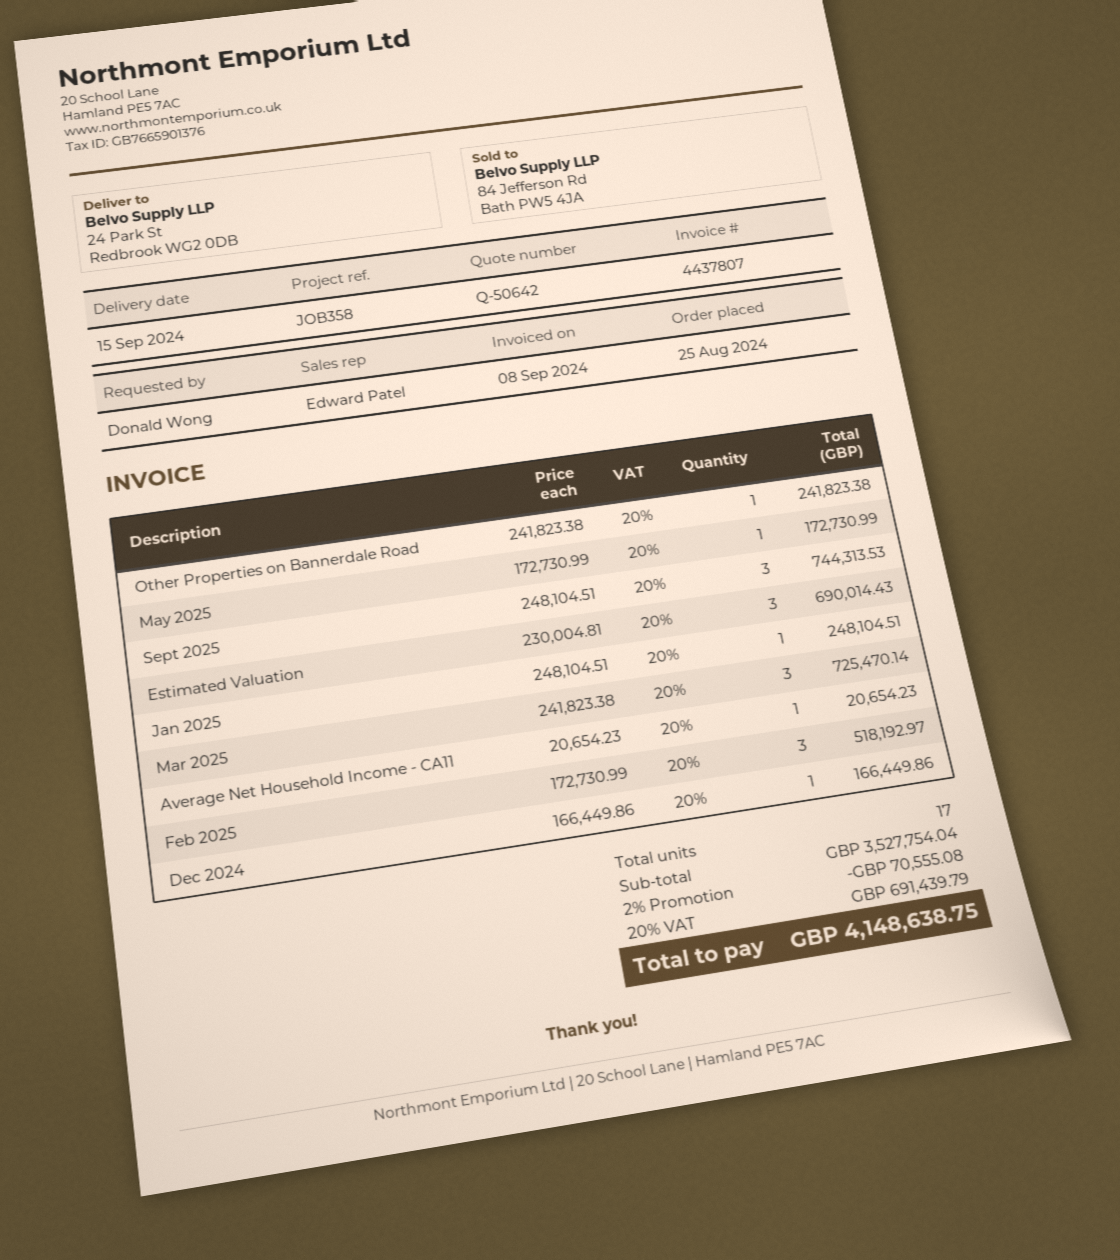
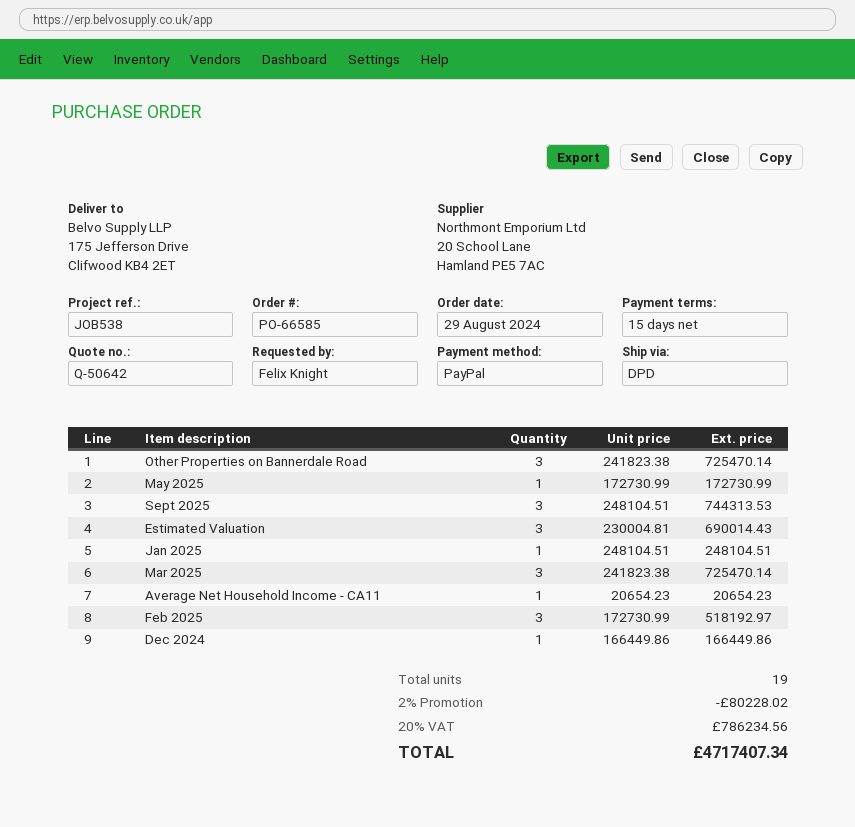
order date: 2024-08-25 -> 2024-08-29
reference: JOB358 -> JOB538
ordered by: Donald Wong -> Felix Knight
ship to: 24 Park St, Redbrook WG2 0DB -> 175 Jefferson Drive, Clifwood KB4 2ET
Other Properties on Bannerdale Road: 1 x 241823.38 = 241823.38 -> 3 x 241823.38 = 725470.14
total quantity: 17 -> 19
discount: 2% = 70555.08 -> 2% = 80228.02
tax: 20% = 691439.79 -> 20% = 786234.56
total: 4148638.75 -> 4717407.34

